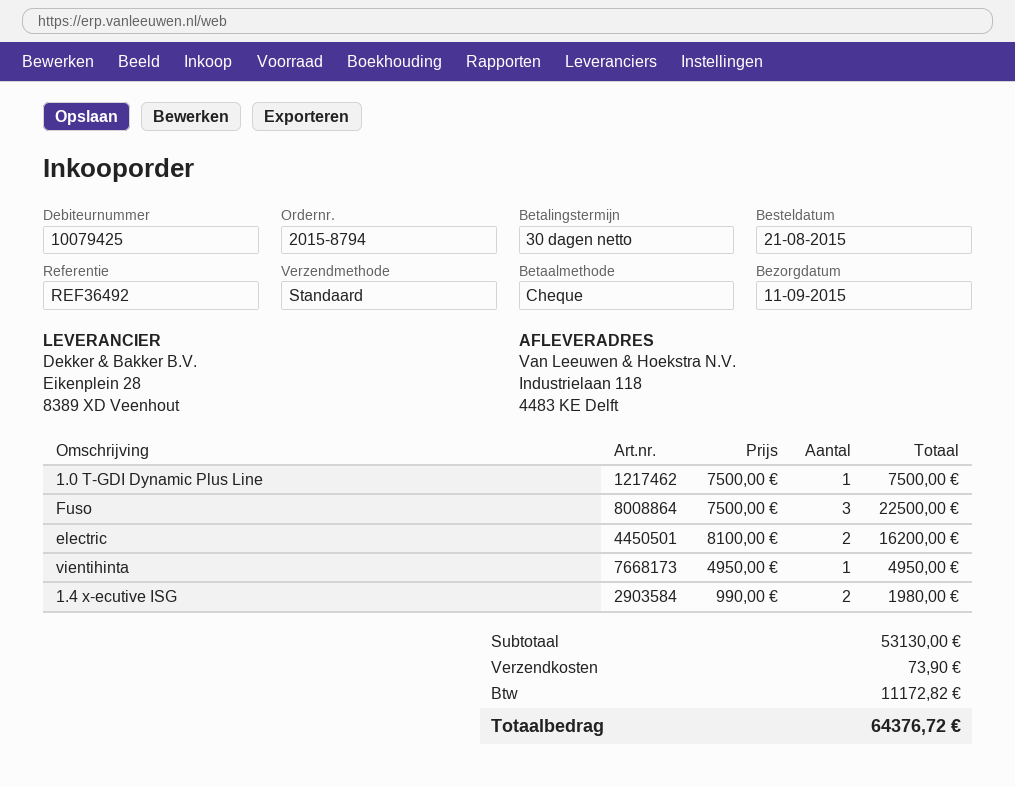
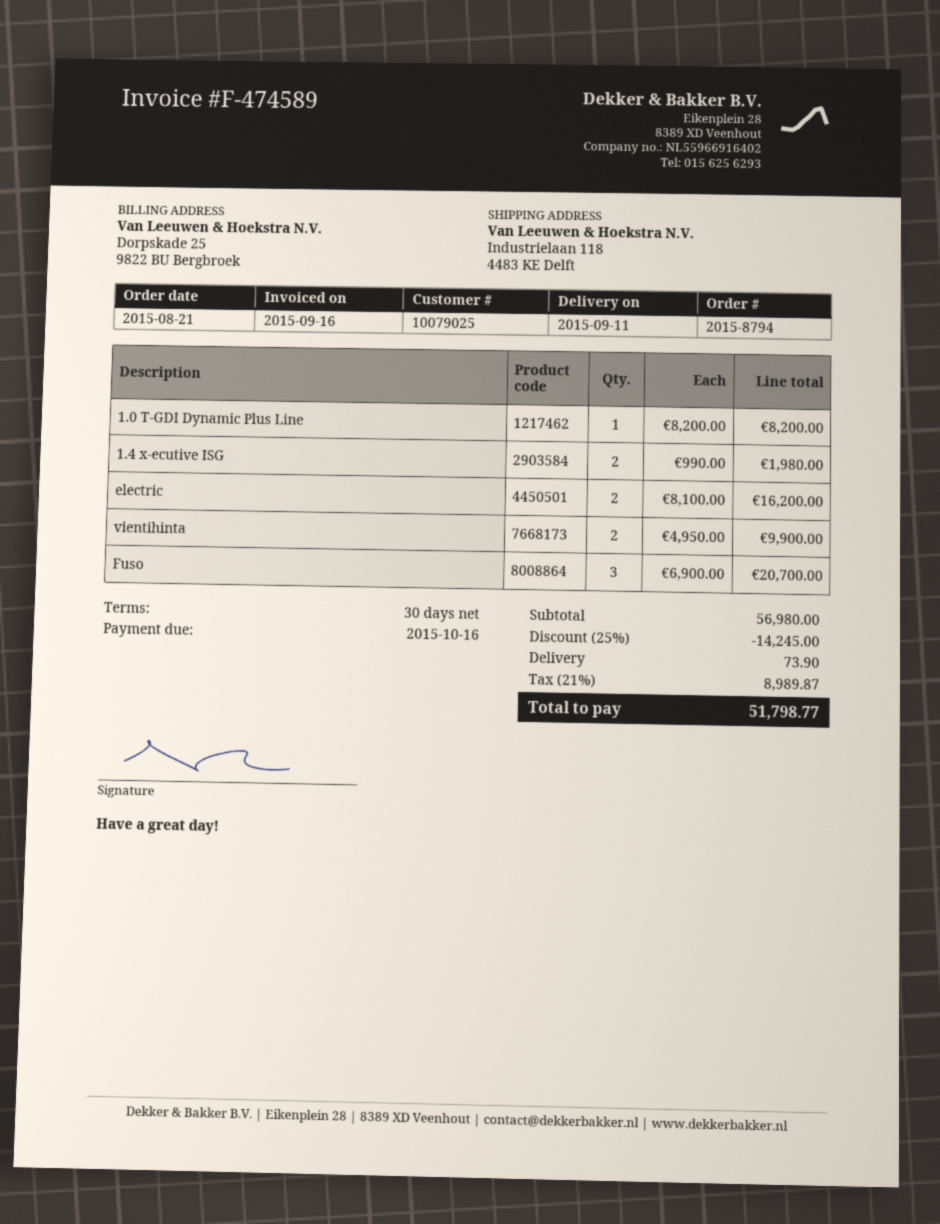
customer number: 10079425 -> 10079025
1.0 T-GDI Dynamic Plus Line: 1 x 7500.00 = 7500.00 -> 1 x 8200.00 = 8200.00
Fuso: 3 x 7500.00 = 22500.00 -> 3 x 6900.00 = 20700.00
vientihinta: 1 x 4950.00 = 4950.00 -> 2 x 4950.00 = 9900.00
subtotal: 53130.00 -> 56980.00
discount: none -> 25% = 14245.00
tax: 11172.82 -> 8989.87
total: 64376.72 -> 51798.77

